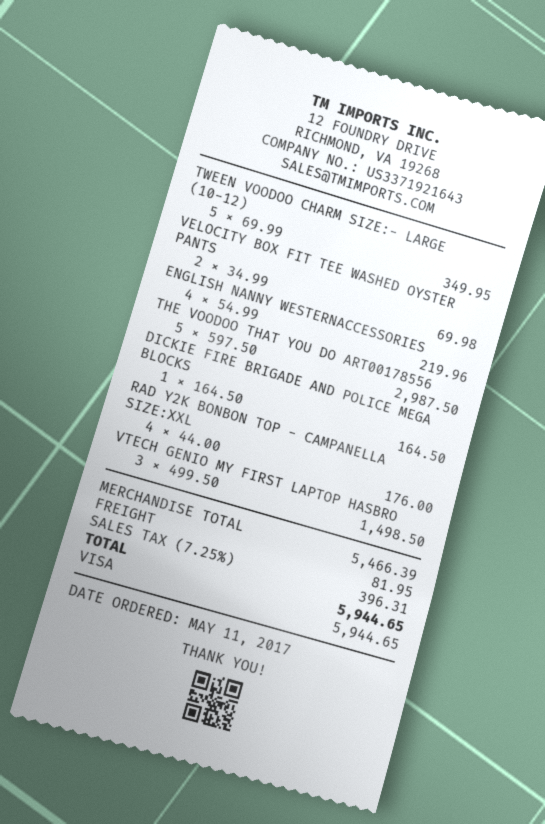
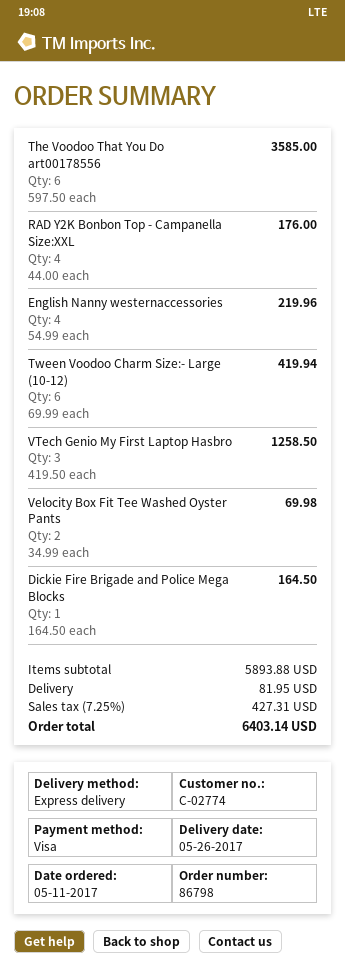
TWEEN VOODOO CHARM SIZE:- LARGE (10-12): 5 x 69.99 = 349.95 -> 6 x 69.99 = 419.94
THE VOODOO THAT YOU DO ART00178556: 5 x 597.50 = 2987.50 -> 6 x 597.50 = 3585.00
VTECH GENIO MY FIRST LAPTOP HASBRO: 3 x 499.50 = 1498.50 -> 3 x 419.50 = 1258.50
subtotal: 5466.39 -> 5893.88
tax: 7.25% = 396.31 -> 7.25% = 427.31
total: 5944.65 -> 6403.14

